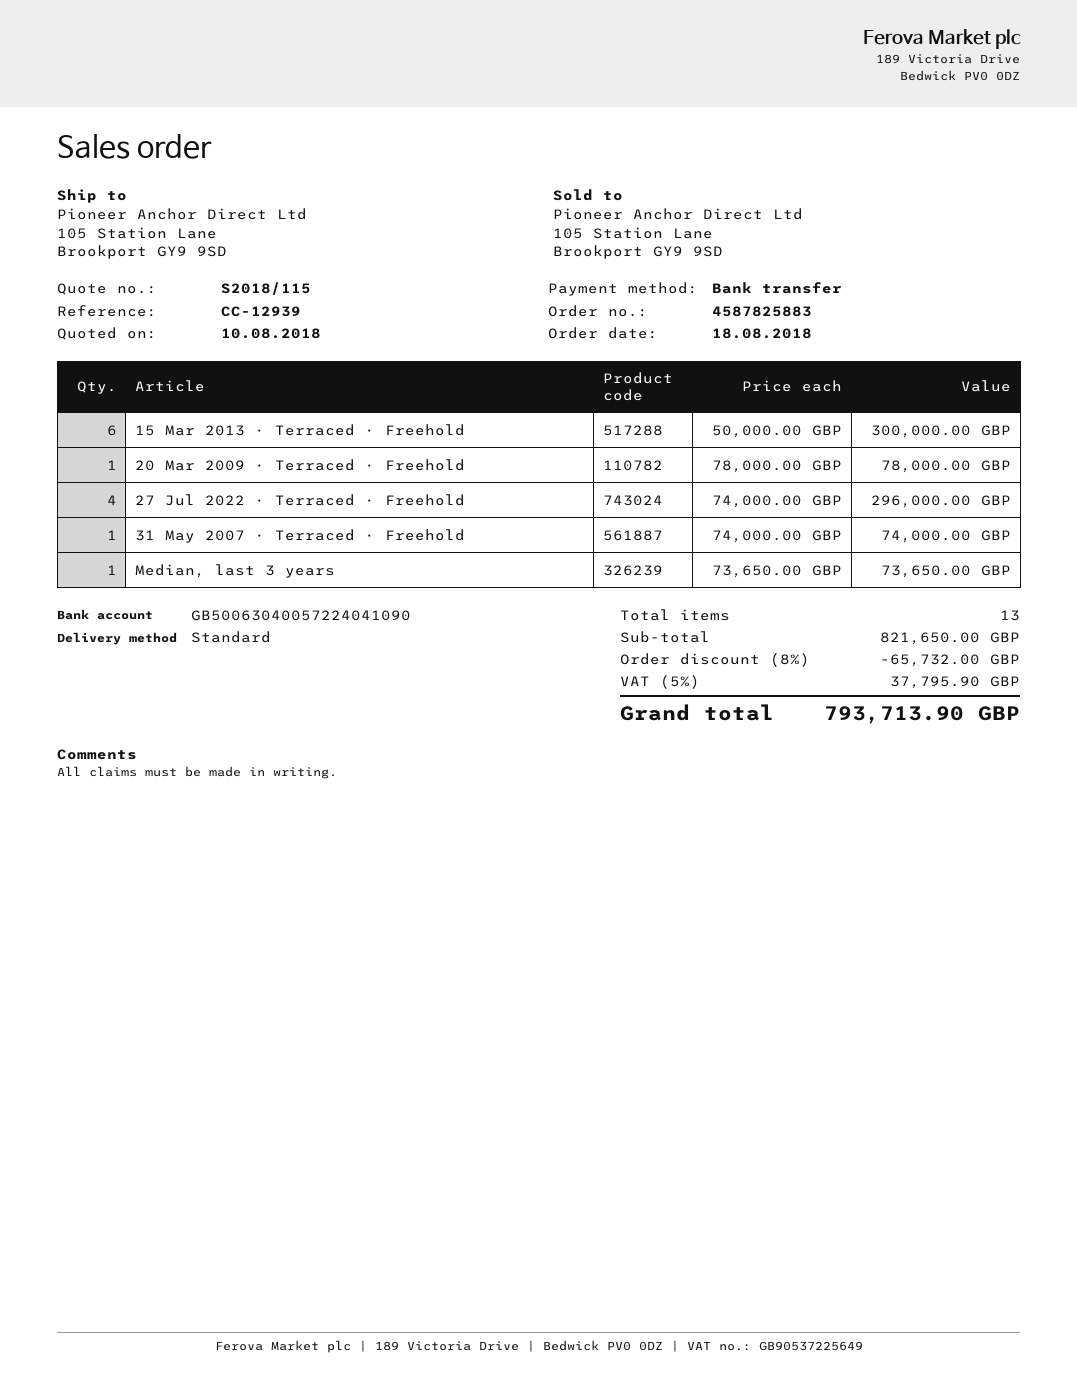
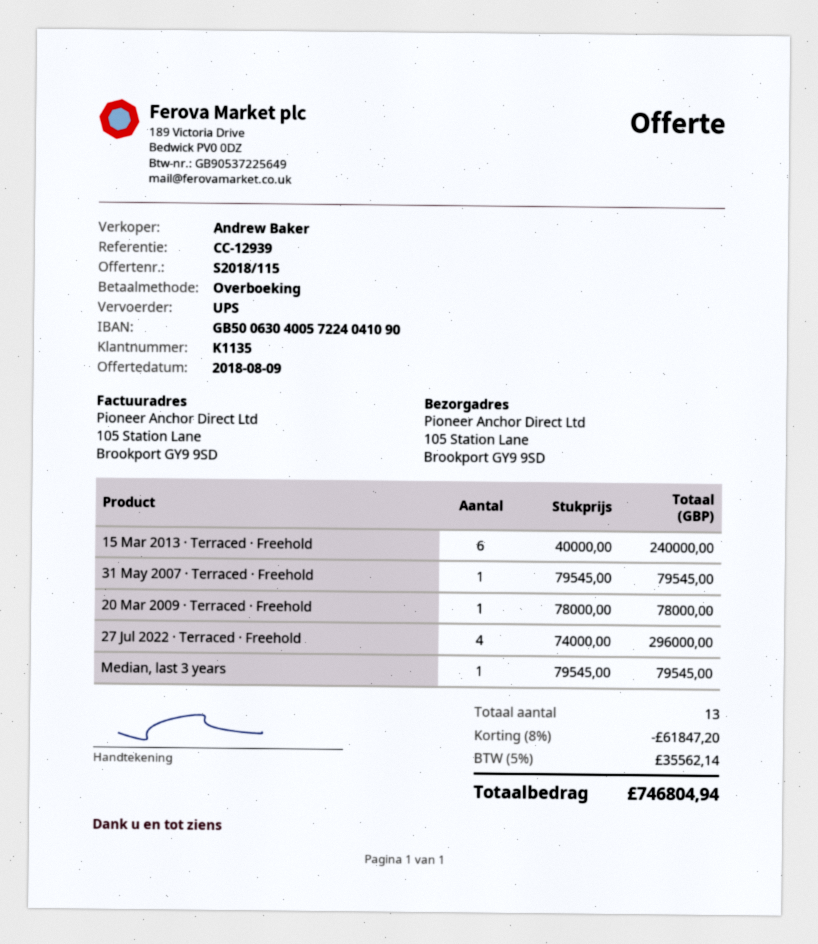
quote date: 2018-08-10 -> 2018-08-09
shipping method: standard -> UPS
15 Mar 2013 · Terraced · Freehold: 6 x 50000.00 = 300000.00 -> 6 x 40000.00 = 240000.00
31 May 2007 · Terraced · Freehold: 1 x 74000.00 = 74000.00 -> 1 x 79545.00 = 79545.00
Median, last 3 years: 1 x 73650.00 = 73650.00 -> 1 x 79545.00 = 79545.00
discount: 8% = 65732.00 -> 8% = 61847.20
tax: 5% = 37795.90 -> 5% = 35562.14
total: 793713.90 -> 746804.94

